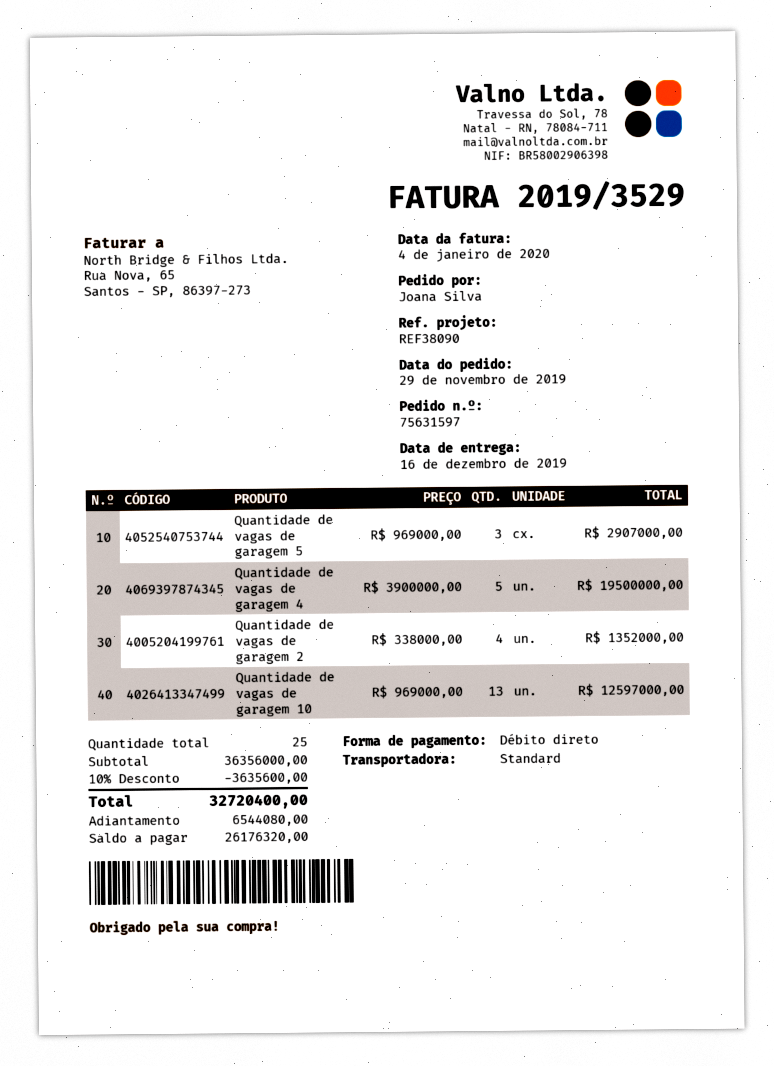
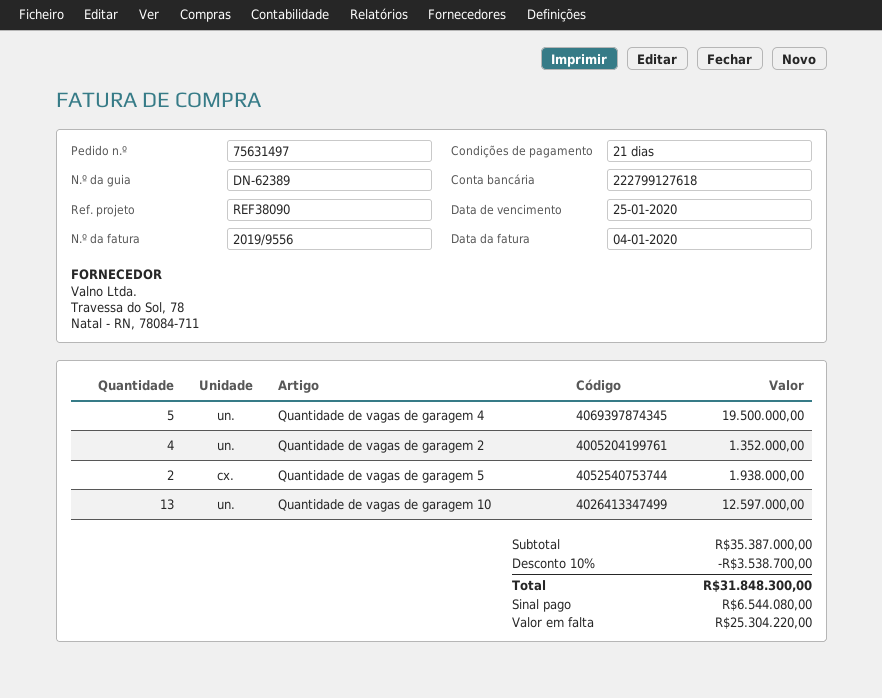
order number: 75631597 -> 75631497
invoice number: 2019/3529 -> 2019/9556
Quantidade de vagas de garagem 5: 3 for 2907000.00 -> 2 for 1938000.00
subtotal: 36356000.00 -> 35387000.00
discount: 10% = 3635600.00 -> 10% = 3538700.00
total: 32720400.00 -> 31848300.00
balance: 26176320.00 -> 25304220.00

